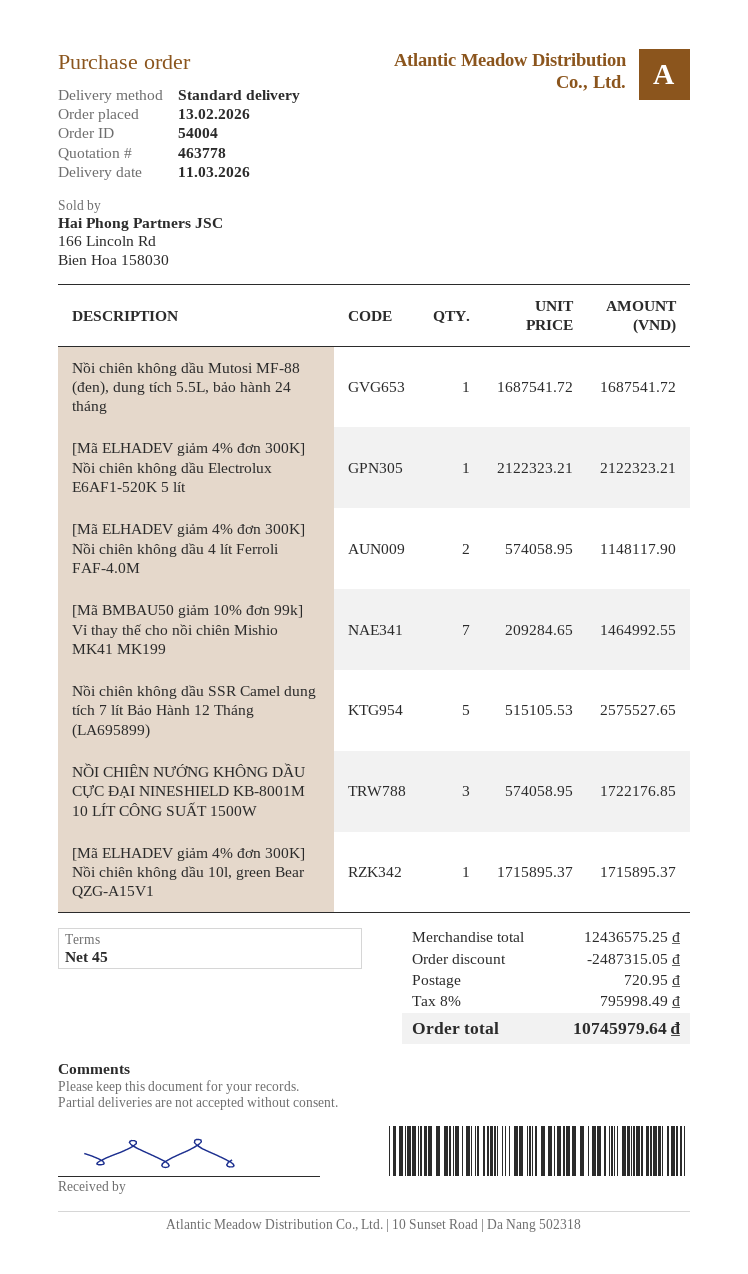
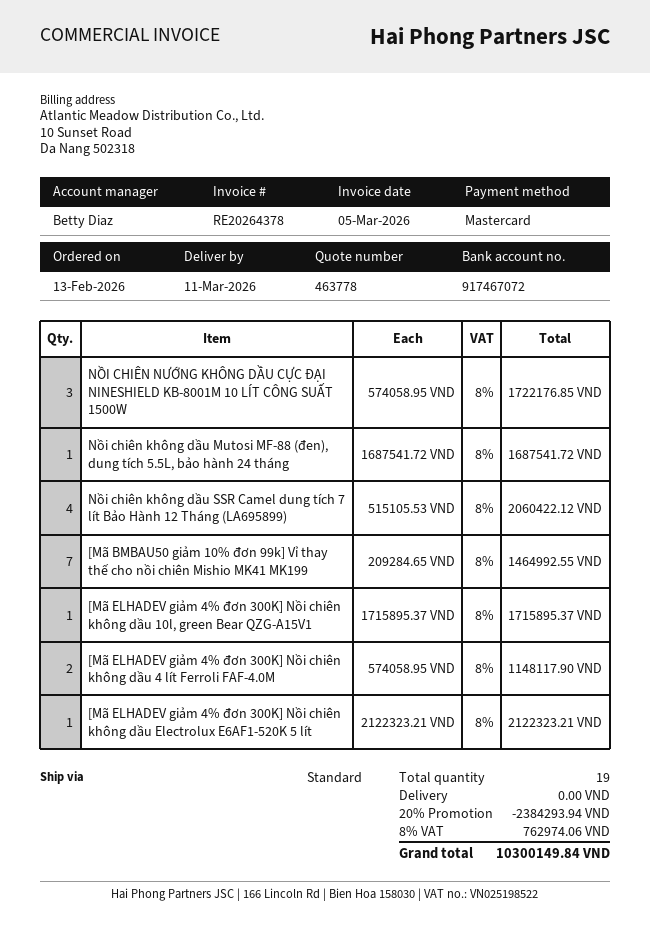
Nồi chiên không dầu SSR Camel dung tích 7 lít Bảo Hành 12 Tháng (LA695899): 5 x 515105.53 = 2575527.65 -> 4 x 515105.53 = 2060422.12
discount: 2487315.05 -> 2384293.94
shipping: 720.95 -> 0.00
tax: 8% = 795998.49 -> 8% = 762974.06
total: 10745979.64 -> 10300149.84

